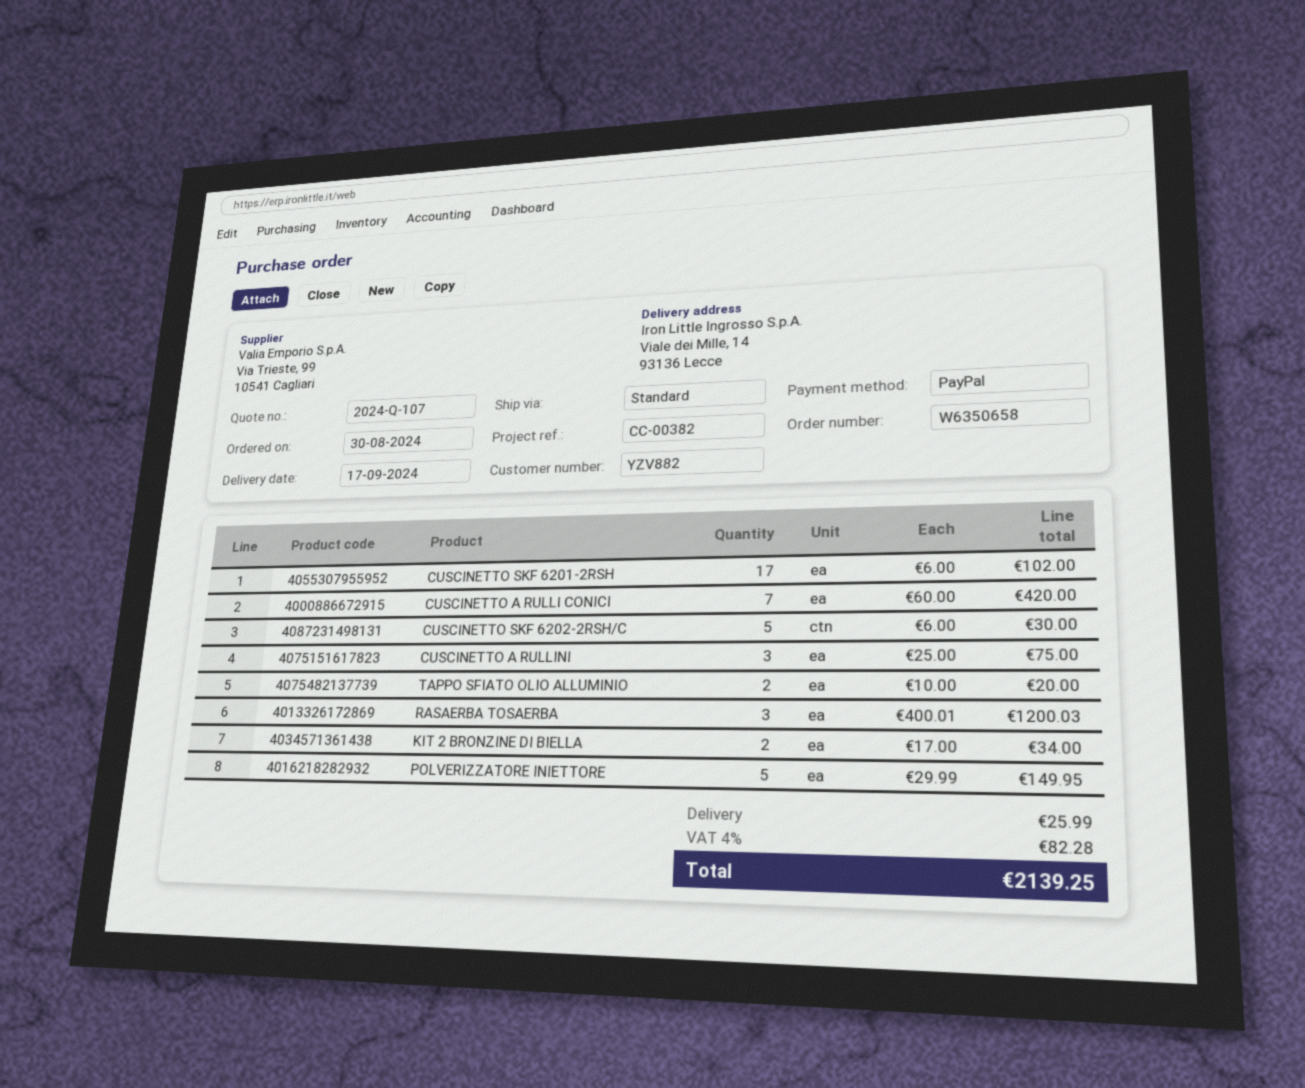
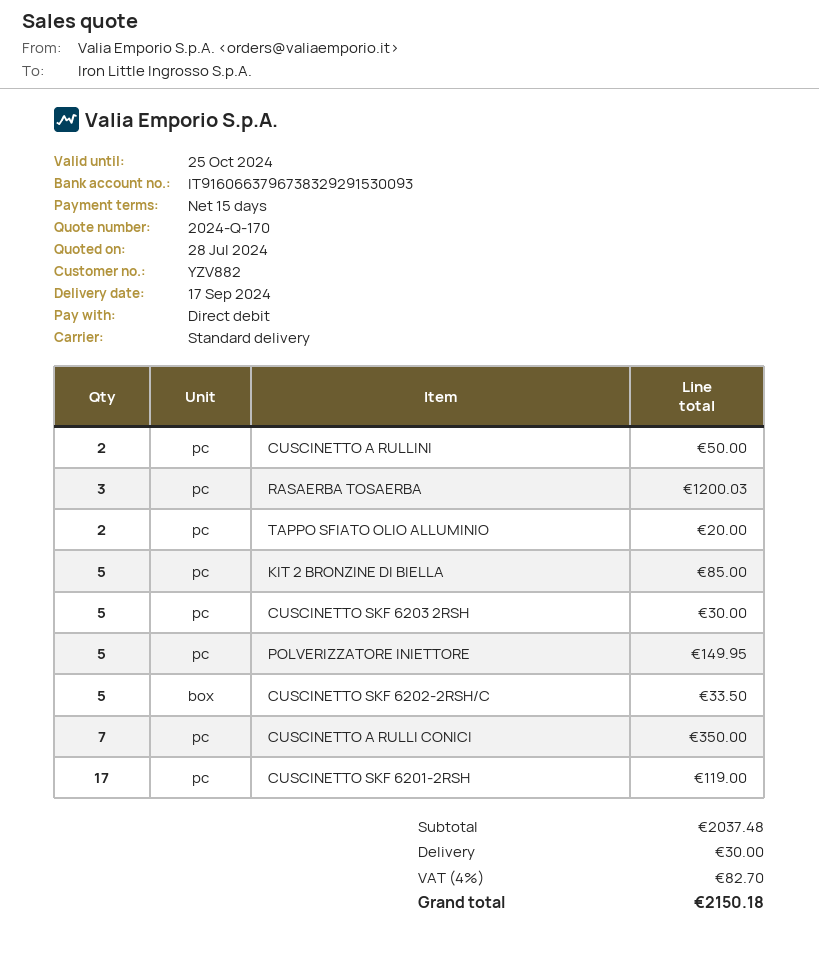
quote number: 2024-Q-107 -> 2024-Q-170
payment method: PayPal -> direct debit
CUSCINETTO SKF 6201-2RSH: 17 for 102.00 -> 17 for 119.00
CUSCINETTO A RULLI CONICI: 7 for 420.00 -> 7 for 350.00
CUSCINETTO SKF 6202-2RSH/C: 5 for 30.00 -> 5 for 33.50
CUSCINETTO A RULLINI: 3 for 75.00 -> 2 for 50.00
KIT 2 BRONZINE DI BIELLA: 2 for 34.00 -> 5 for 85.00
CUSCINETTO SKF 6203 2RSH: none -> 5 for 30.00
shipping: 25.99 -> 30.00
tax: 4% = 82.28 -> 4% = 82.70
total: 2139.25 -> 2150.18

